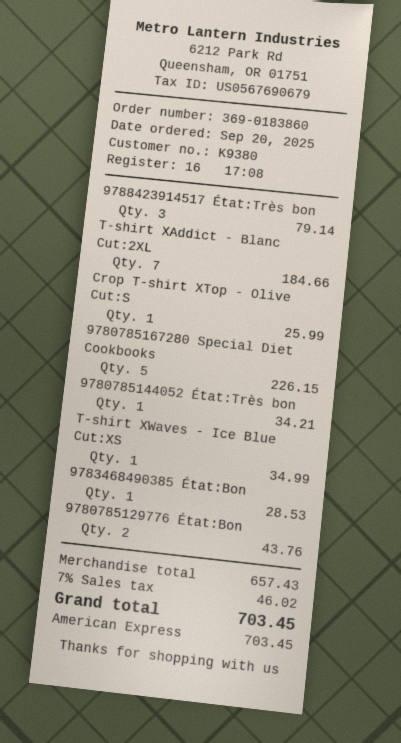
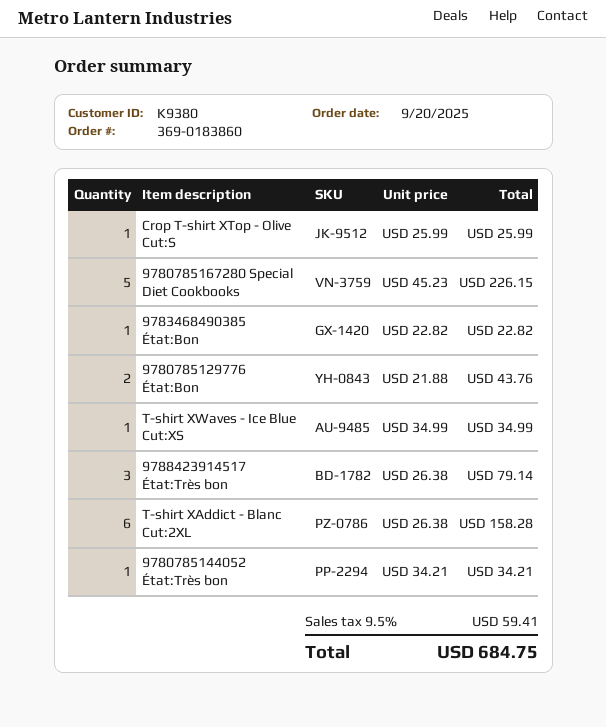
T-shirt XAddict - Blanc Cut:2XL: 7 for 184.66 -> 6 for 158.28
9783468490385 État:Bon: 1 for 28.53 -> 1 for 22.82
tax: 7% = 46.02 -> 9.5% = 59.41
total: 703.45 -> 684.75

